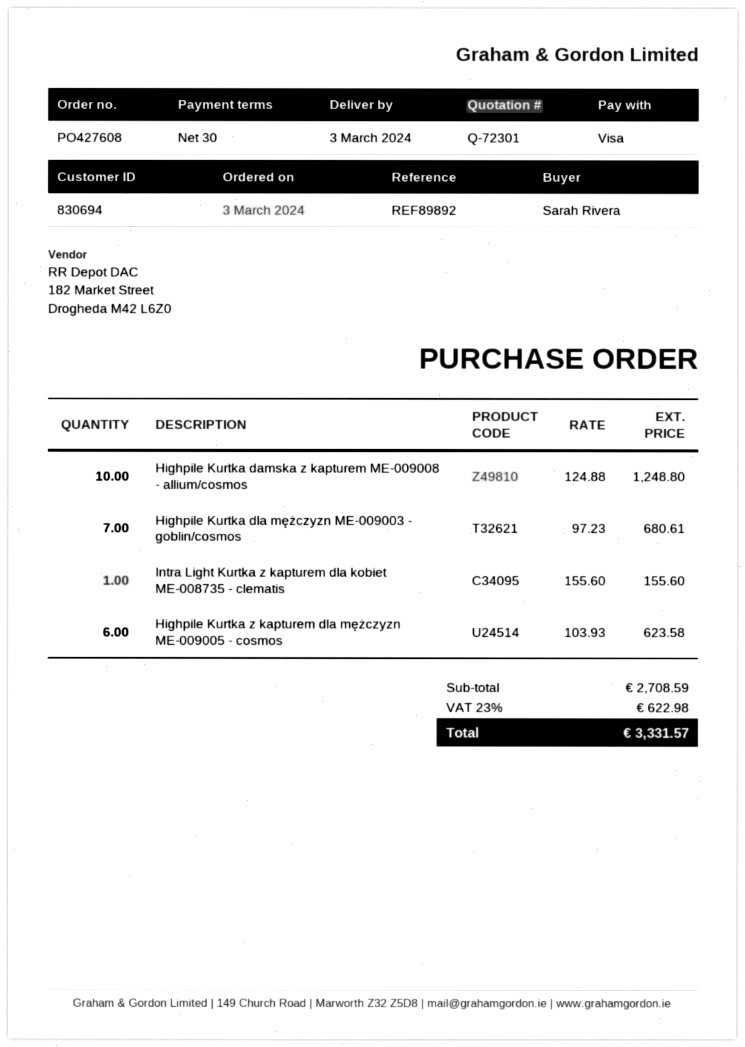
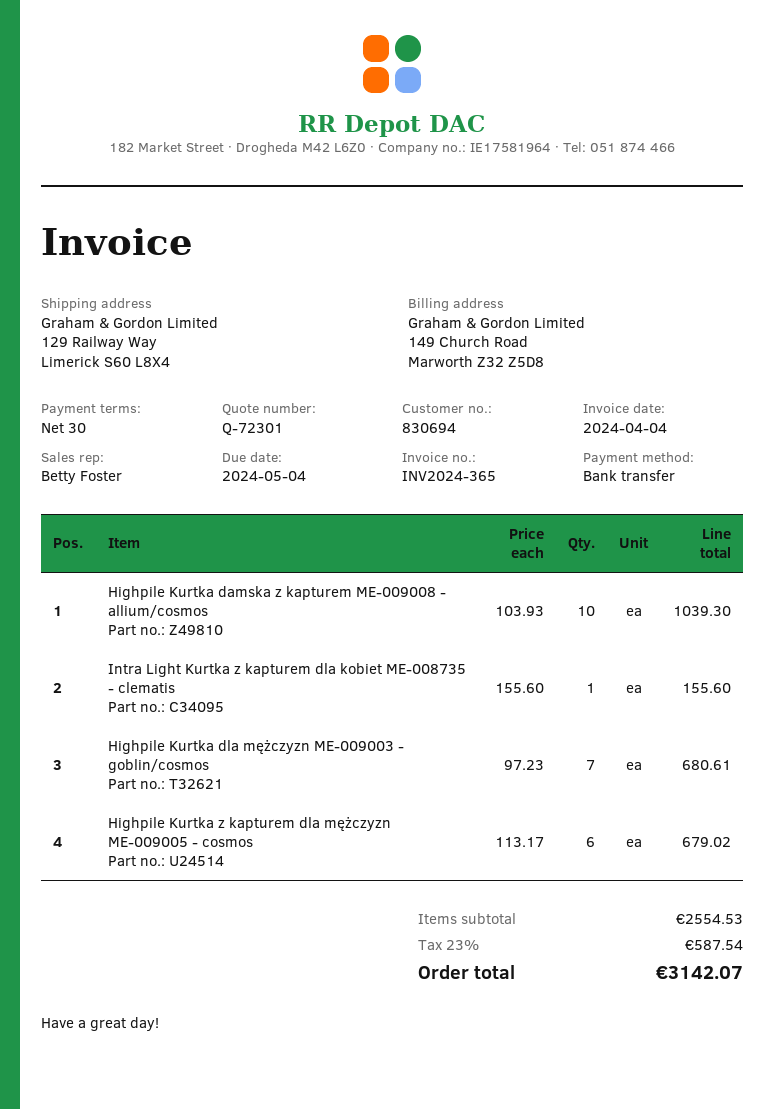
payment method: Visa -> bank transfer
Highpile Kurtka damska z kapturem ME-009008 - allium/cosmos: 10 x 124.88 = 1248.80 -> 10 x 103.93 = 1039.30
Highpile Kurtka z kapturem dla mężczyzn ME-009005 - cosmos: 6 x 103.93 = 623.58 -> 6 x 113.17 = 679.02
subtotal: 2708.59 -> 2554.53
tax: 23% = 622.98 -> 23% = 587.54
total: 3331.57 -> 3142.07

